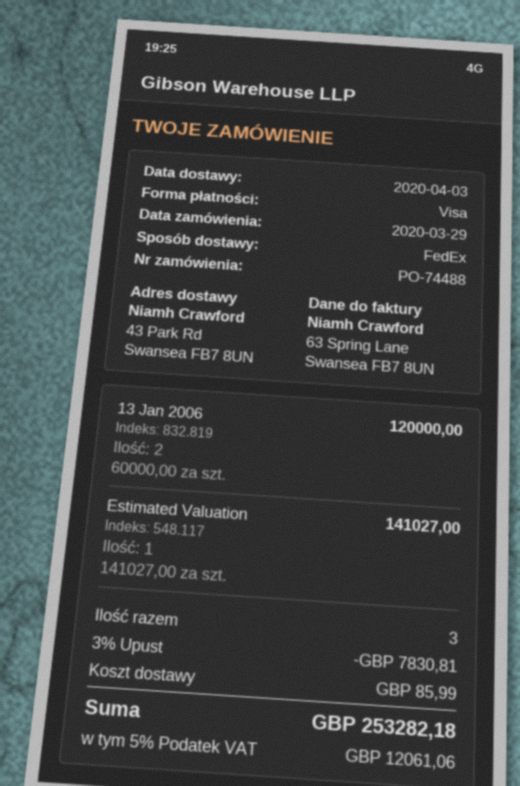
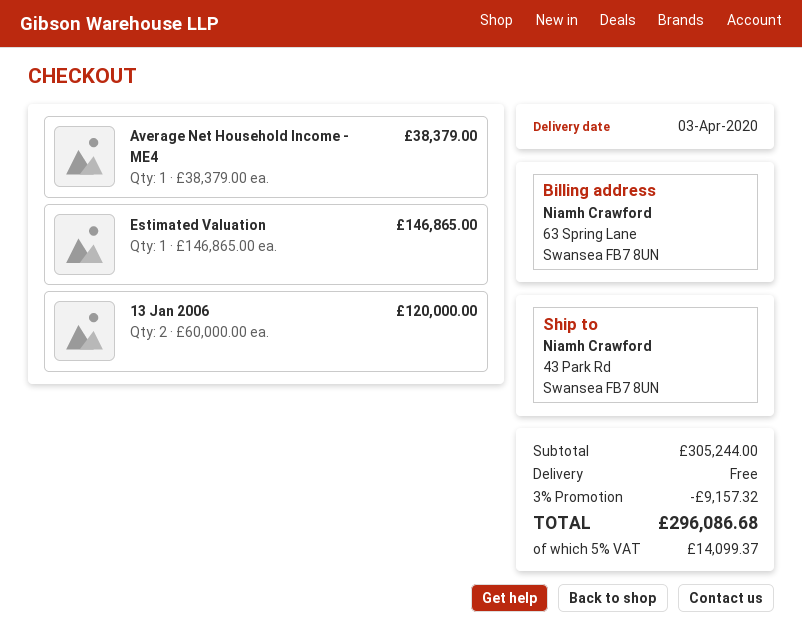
Estimated Valuation: 1 x 141027.00 = 141027.00 -> 1 x 146865.00 = 146865.00
Average Net Household Income - ME4: none -> 1 x 38379.00 = 38379.00
discount: 3% = 7830.81 -> 3% = 9157.32
shipping: 85.99 -> 0.00
tax: 5% = 12061.06 -> 5% = 14099.37
total: 253282.18 -> 296086.68

